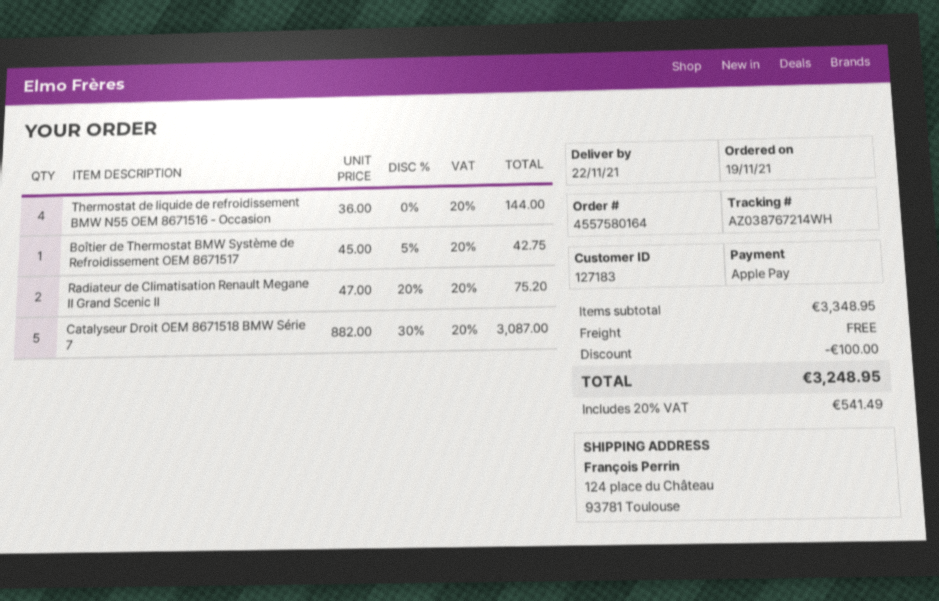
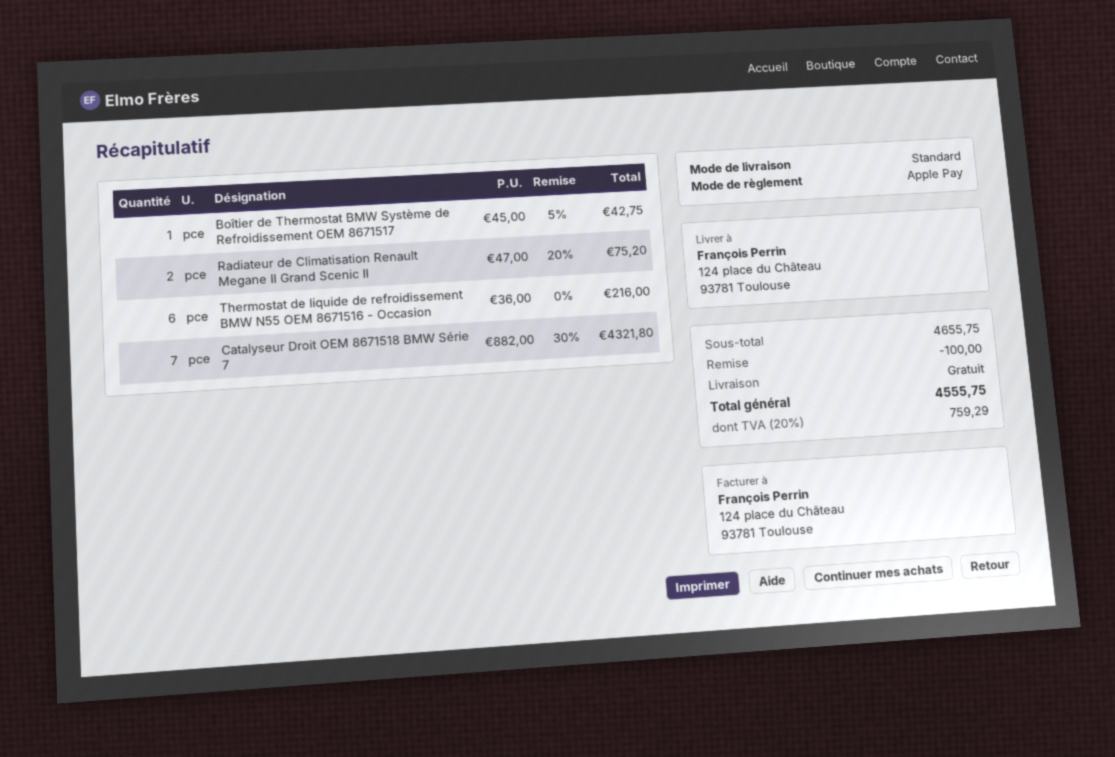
Thermostat de liquide de refroidissement BMW N55 OEM 8671516 - Occasion: 4 x 36.00 = 144.00 -> 6 x 36.00 = 216.00
Catalyseur Droit OEM 8671518 BMW Série 7: 5 x 882.00 - 30% = 3087.00 -> 7 x 882.00 - 30% = 4321.80
subtotal: 3348.95 -> 4655.75
tax: 20% = 541.49 -> 20% = 759.29
total: 3248.95 -> 4555.75

